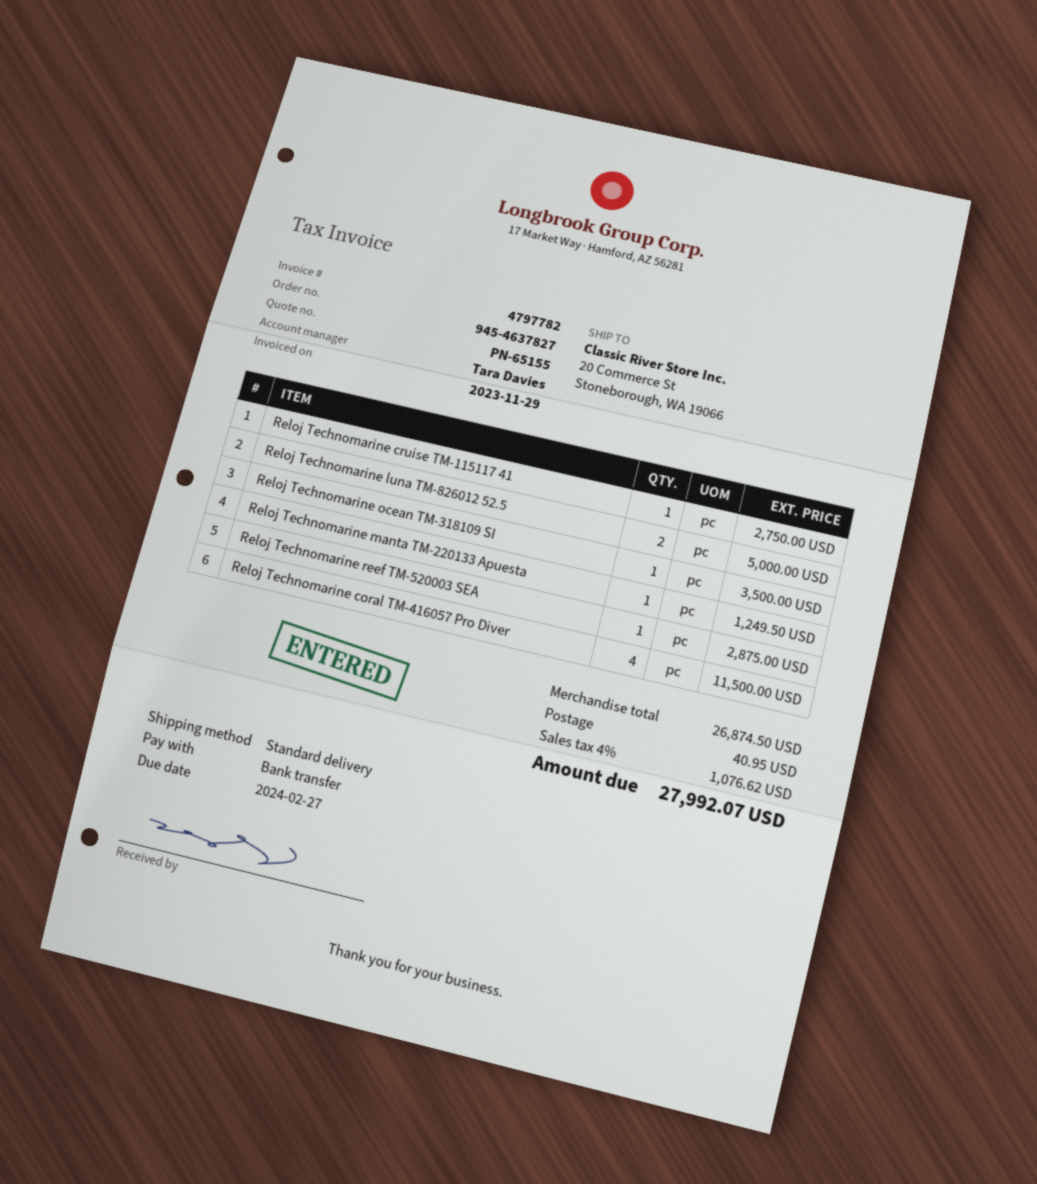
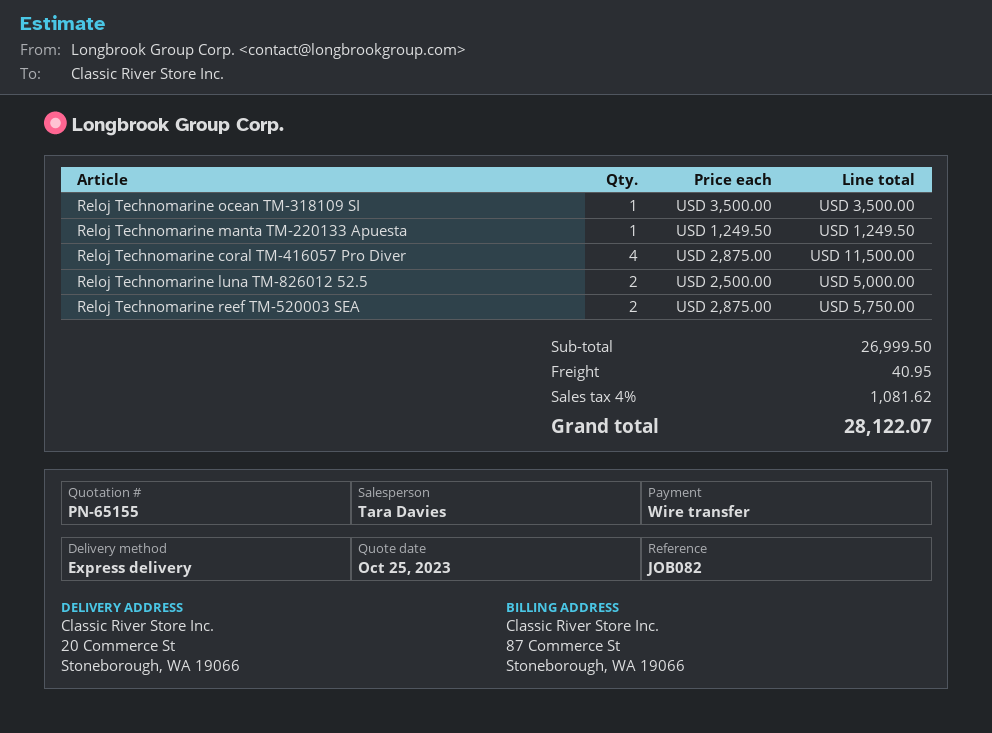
shipping method: standard -> express
Reloj Technomarine cruise TM-115117 41: 1 for 2750.00 -> none
Reloj Technomarine reef TM-520003 SEA: 1 for 2875.00 -> 2 for 5750.00
subtotal: 26874.50 -> 26999.50
tax: 4% = 1076.62 -> 4% = 1081.62
total: 27992.07 -> 28122.07

